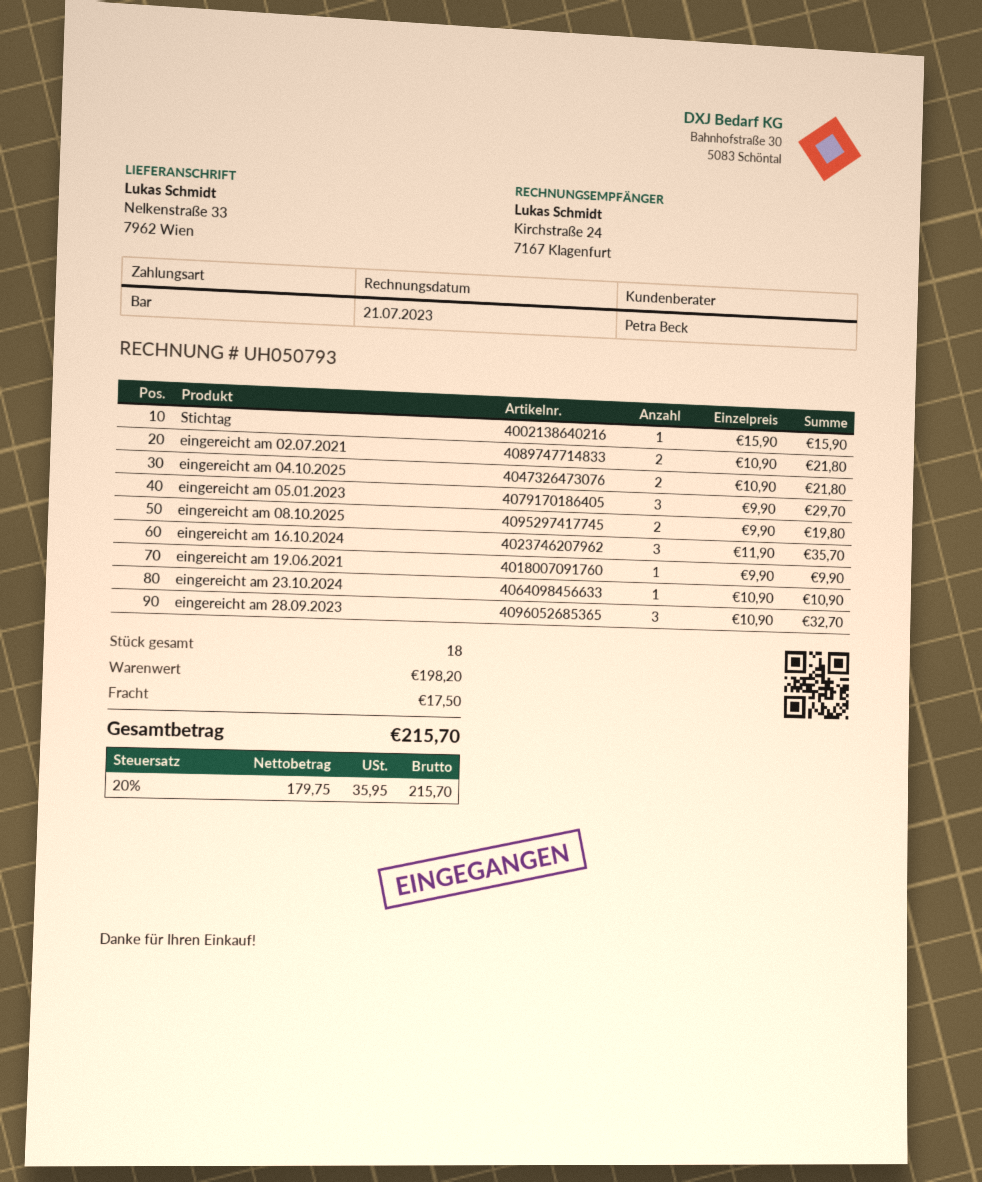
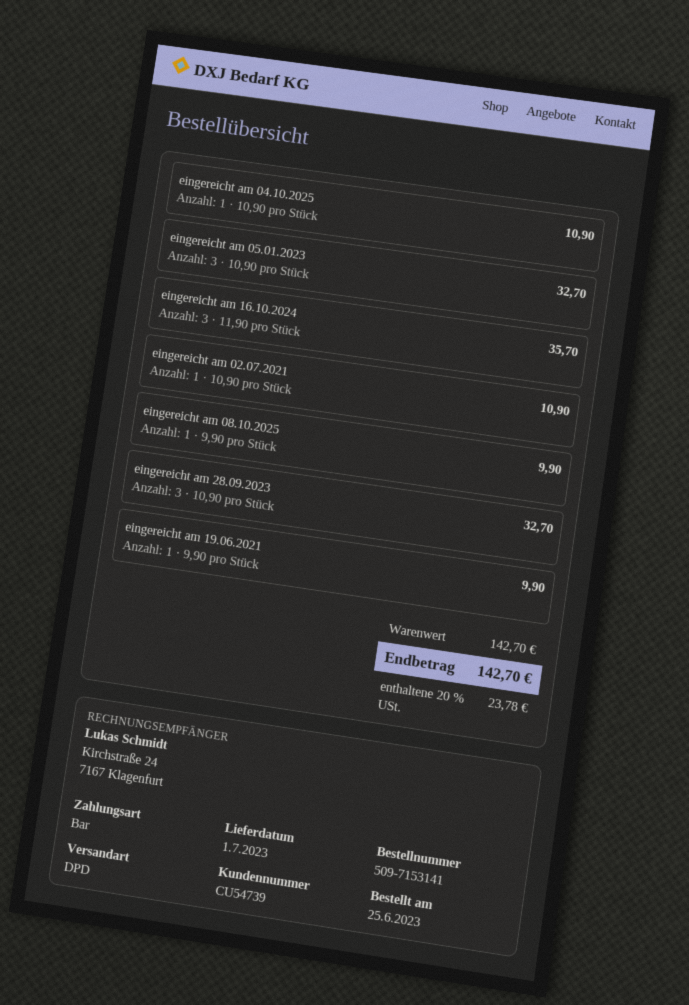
Stichtag: 1 x 15.90 = 15.90 -> none
eingereicht am 02.07.2021: 2 x 10.90 = 21.80 -> 1 x 10.90 = 10.90
eingereicht am 04.10.2025: 2 x 10.90 = 21.80 -> 1 x 10.90 = 10.90
eingereicht am 05.01.2023: 3 x 9.90 = 29.70 -> 3 x 10.90 = 32.70
eingereicht am 08.10.2025: 2 x 9.90 = 19.80 -> 1 x 9.90 = 9.90
eingereicht am 23.10.2024: 1 x 10.90 = 10.90 -> none
subtotal: 198.20 -> 142.70
shipping: 17.50 -> none
tax: 20% = 35.95 -> 20% = 23.78
total: 215.70 -> 142.70

